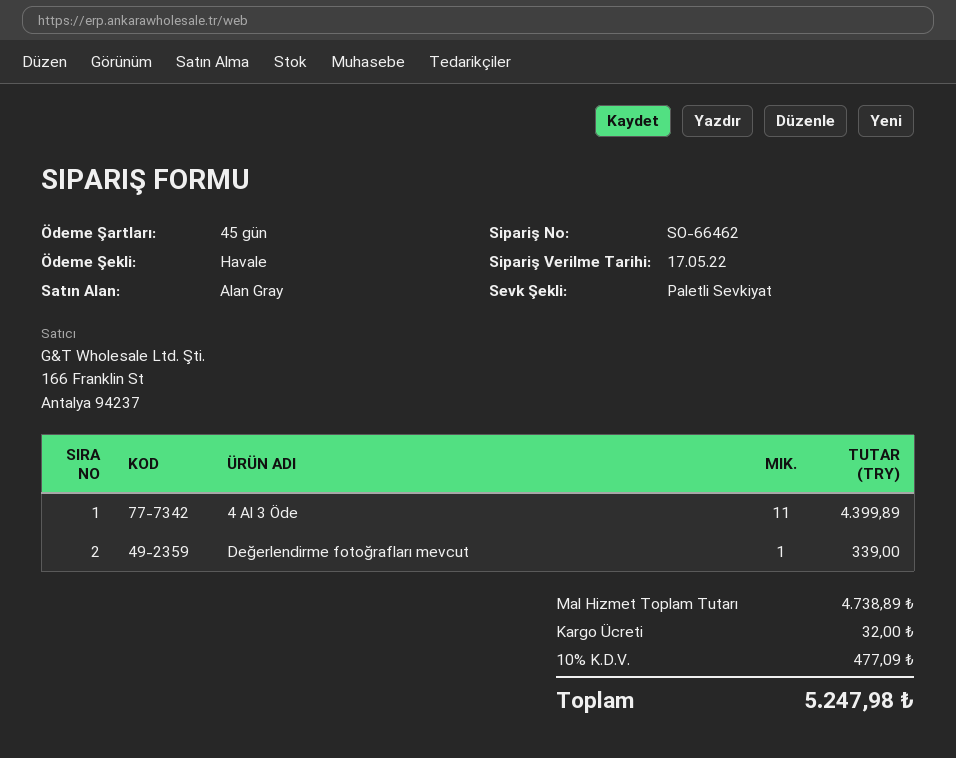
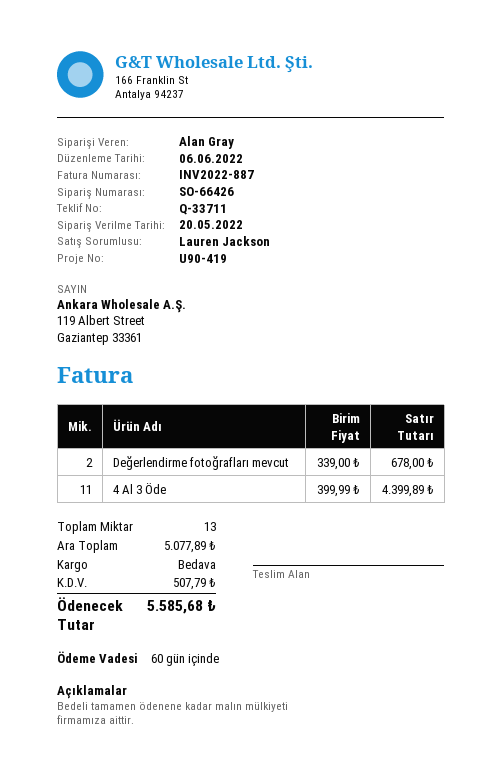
order number: SO-66462 -> SO-66426
order date: 2022-05-17 -> 2022-05-20
payment terms: 45 days -> 60 days
Değerlendirme fotoğrafları mevcut: 1 for 339.00 -> 2 for 678.00
subtotal: 4738.89 -> 5077.89
shipping: 32.00 -> 0.00
tax: 477.09 -> 507.79
total: 5247.98 -> 5585.68

